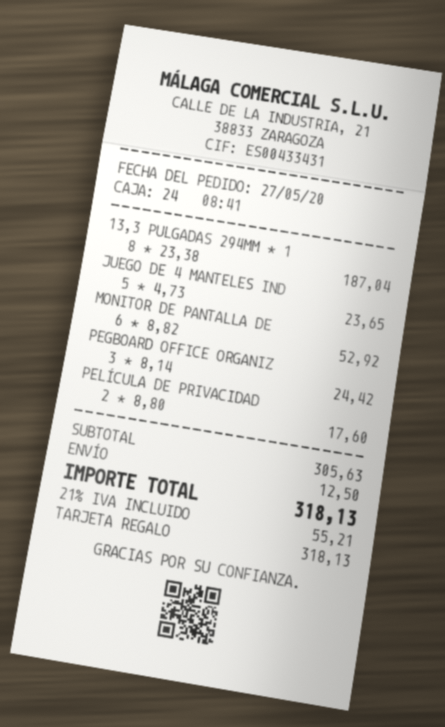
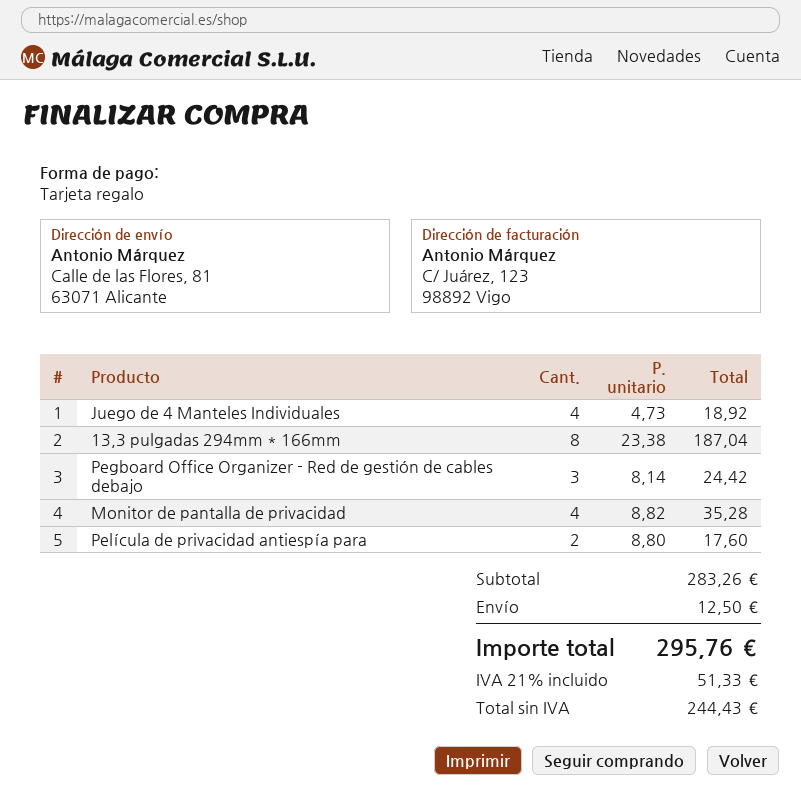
JUEGO DE 4 MANTELES IND: 5 x 4.73 = 23.65 -> 4 x 4.73 = 18.92
MONITOR DE PANTALLA DE: 6 x 8.82 = 52.92 -> 4 x 8.82 = 35.28
subtotal: 305.63 -> 283.26
tax: 21% = 55.21 -> 21% = 51.33
total: 318.13 -> 295.76

